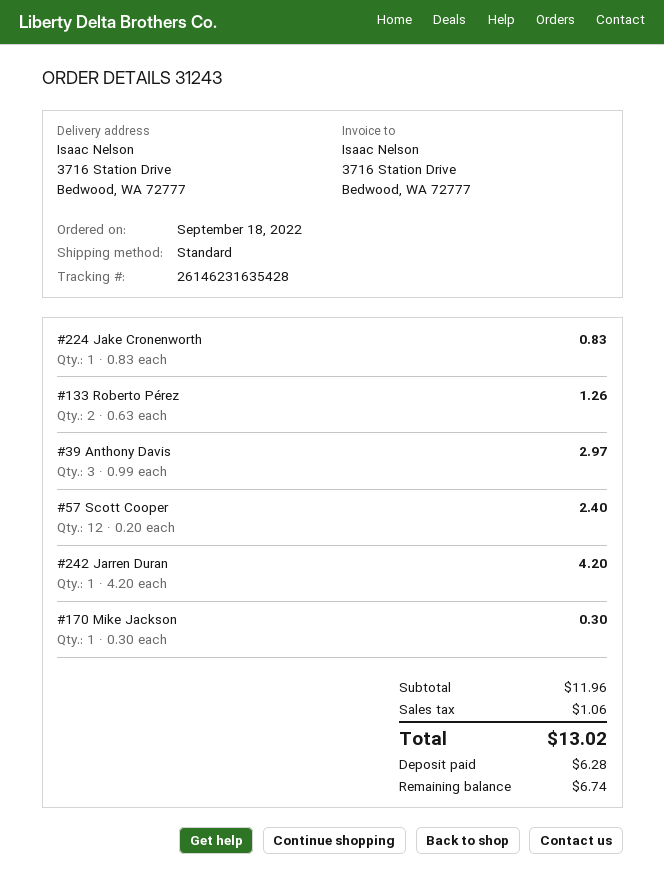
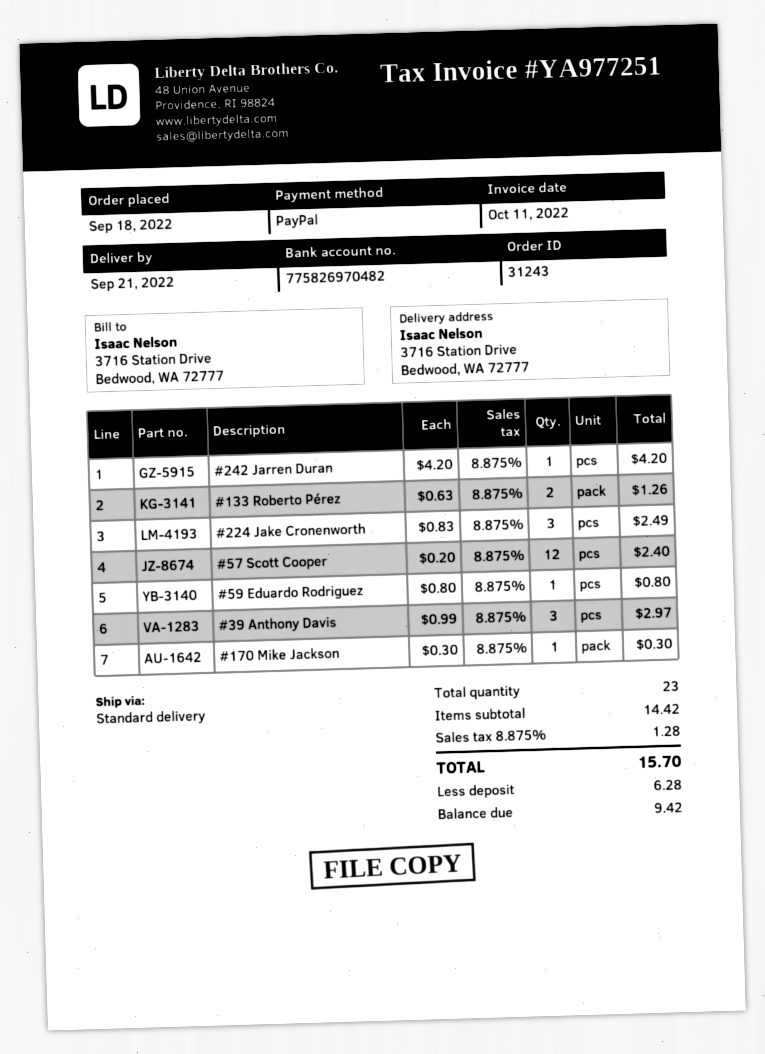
#224 Jake Cronenworth: 1 x 0.83 = 0.83 -> 3 x 0.83 = 2.49
#59 Eduardo Rodriguez: none -> 1 x 0.80 = 0.80
subtotal: 11.96 -> 14.42
tax: 1.06 -> 1.28
total: 13.02 -> 15.70
balance: 6.74 -> 9.42

